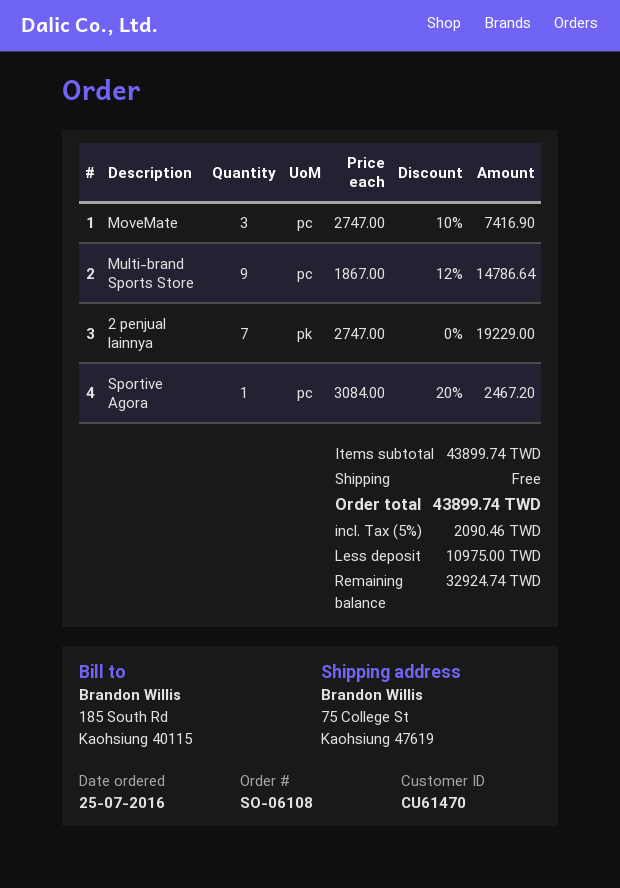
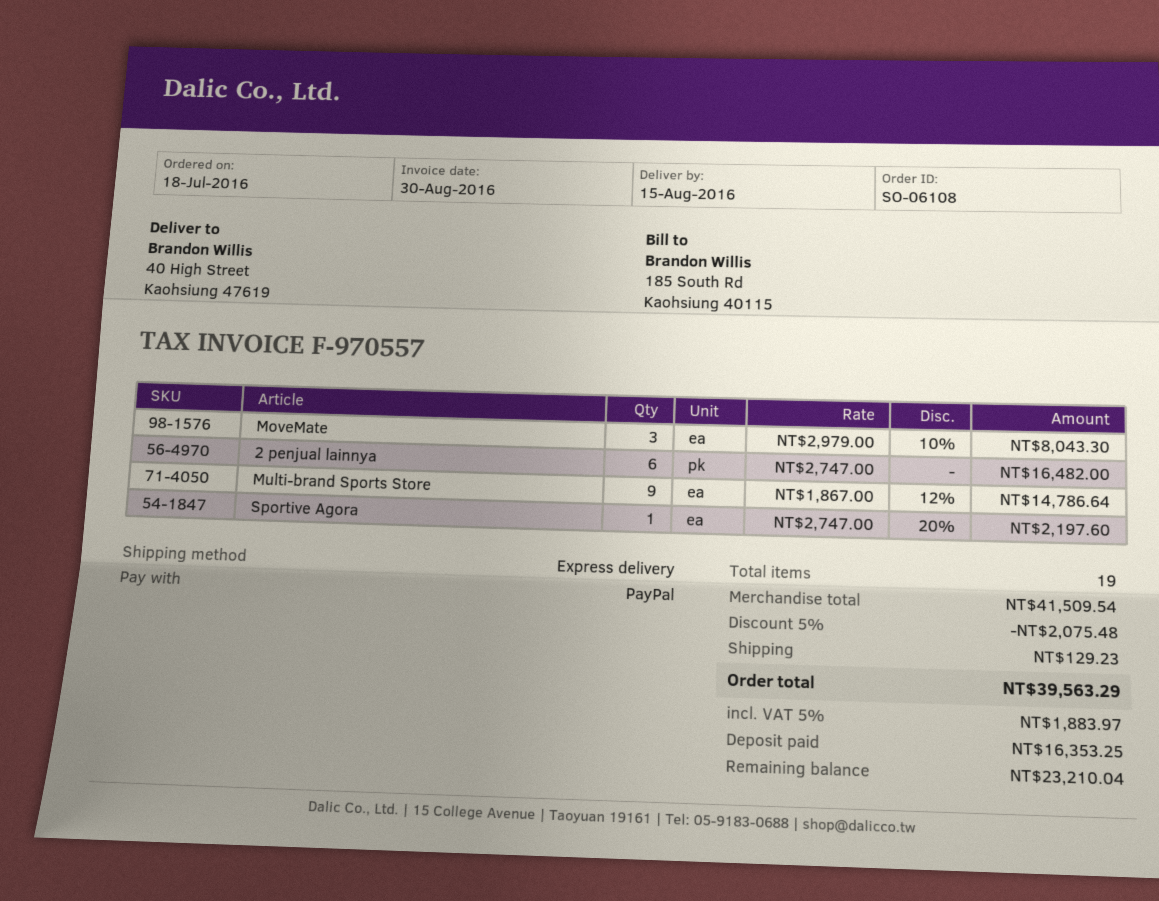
order date: 2016-07-25 -> 2016-07-18
ship to: 75 College St, Kaohsiung 47619 -> 40 High Street, Kaohsiung 47619
MoveMate: 3 x 2747.00 - 10% = 7416.90 -> 3 x 2979.00 - 10% = 8043.30
2 penjual lainnya: 7 x 2747.00 = 19229.00 -> 6 x 2747.00 = 16482.00
Sportive Agora: 1 x 3084.00 - 20% = 2467.20 -> 1 x 2747.00 - 20% = 2197.60
subtotal: 43899.74 -> 41509.54
discount: none -> 5% = 2075.48
shipping: 0.00 -> 129.23
tax: 5% = 2090.46 -> 5% = 1883.97
total: 43899.74 -> 39563.29
deposit: 10975.00 -> 16353.25
balance: 32924.74 -> 23210.04

